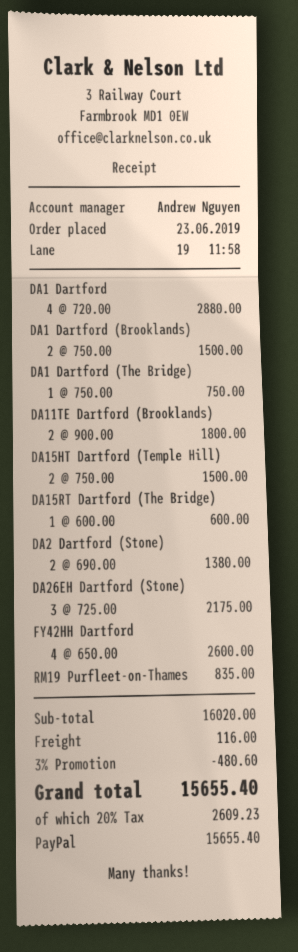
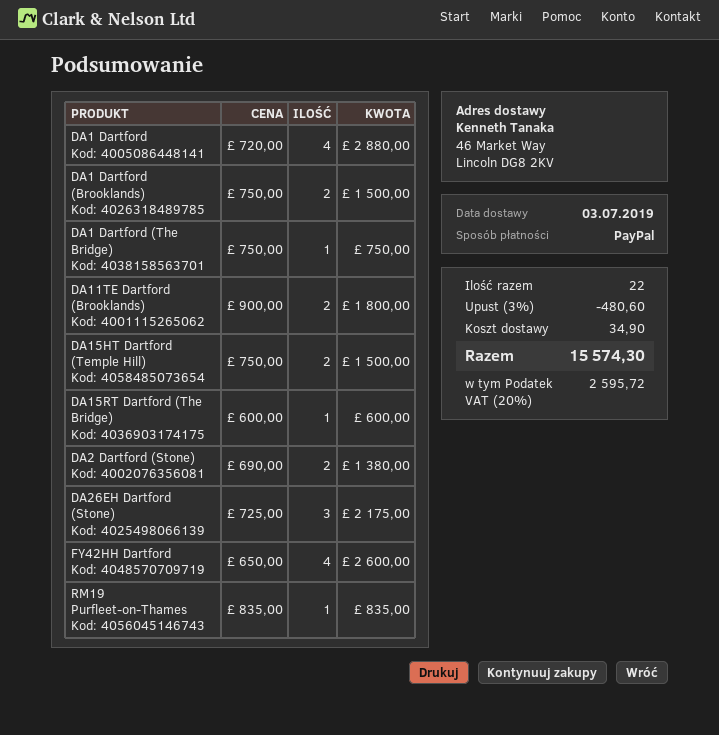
shipping: 116.00 -> 34.90
tax: 20% = 2609.23 -> 20% = 2595.72
total: 15655.40 -> 15574.30

